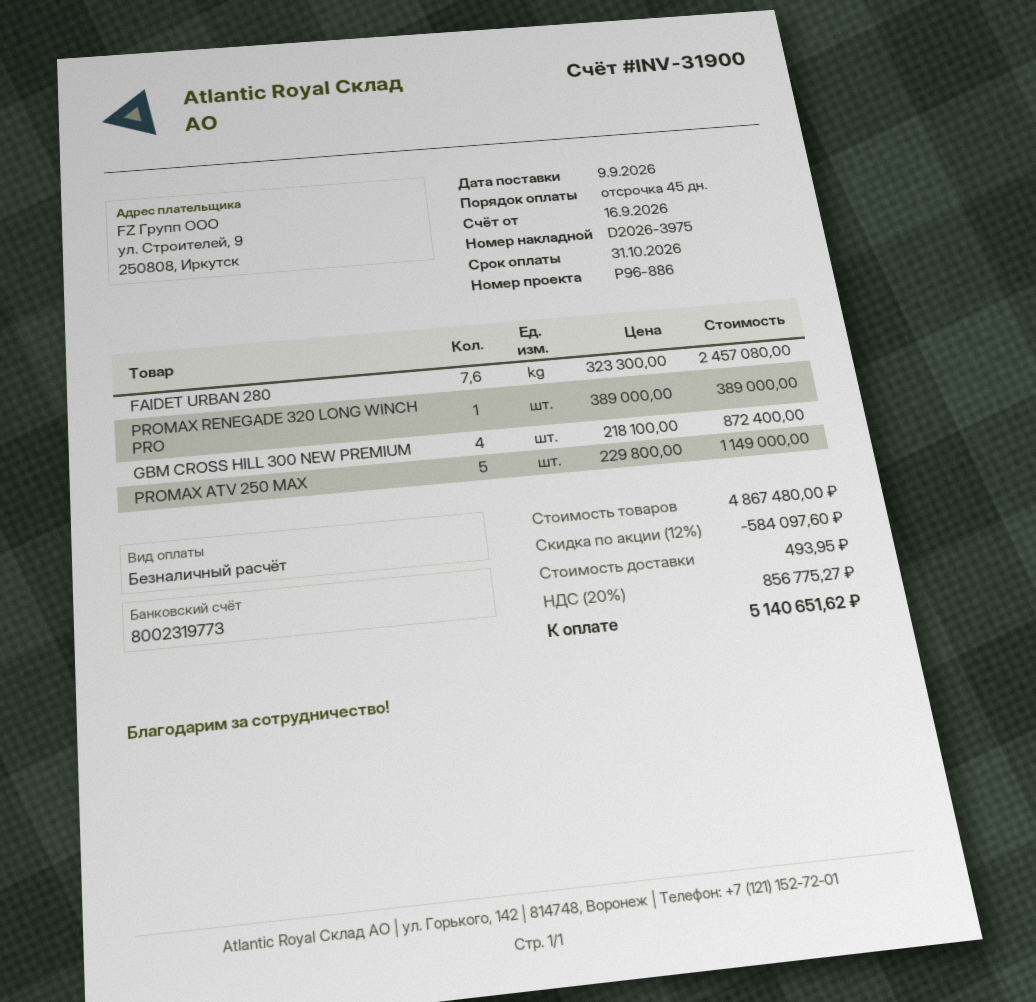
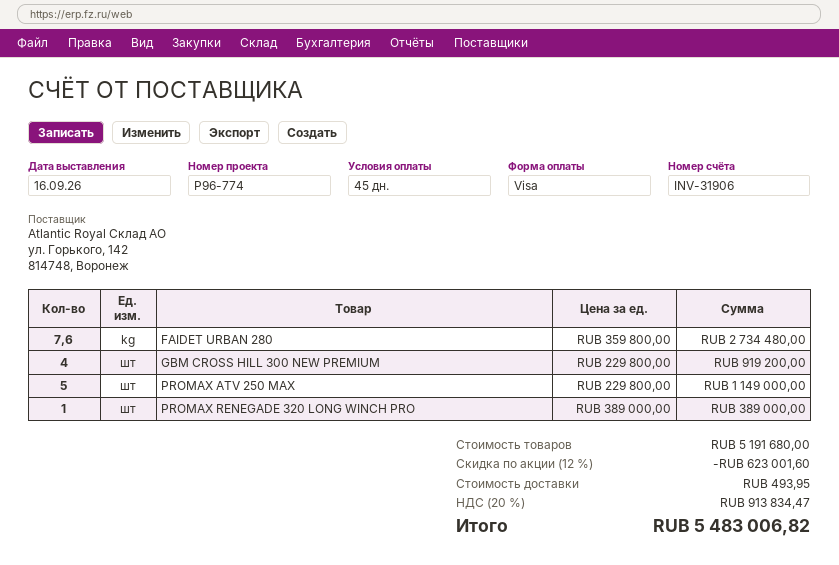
invoice number: INV-31900 -> INV-31906
reference: P96-886 -> P96-774
payment method: bank transfer -> Visa
FAIDET URBAN 280: 7.6 x 323300.00 = 2457080.00 -> 7.6 x 359800.00 = 2734480.00
GBM CROSS HILL 300 NEW PREMIUM: 4 x 218100.00 = 872400.00 -> 4 x 229800.00 = 919200.00
subtotal: 4867480.00 -> 5191680.00
discount: 12% = 584097.60 -> 12% = 623001.60
tax: 20% = 856775.27 -> 20% = 913834.47
total: 5140651.62 -> 5483006.82

